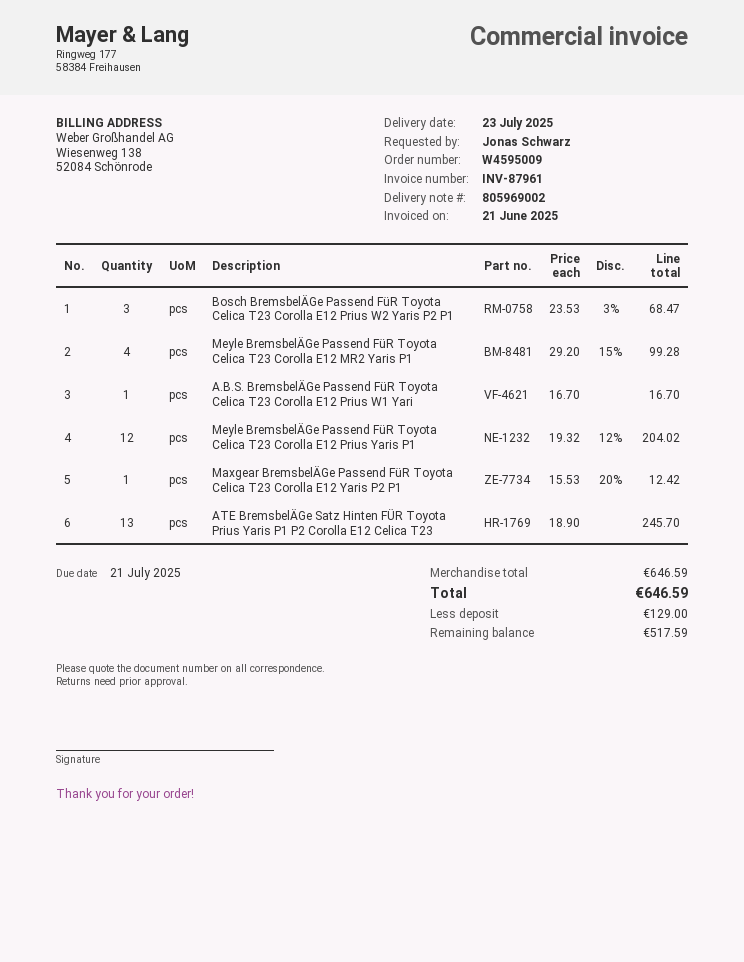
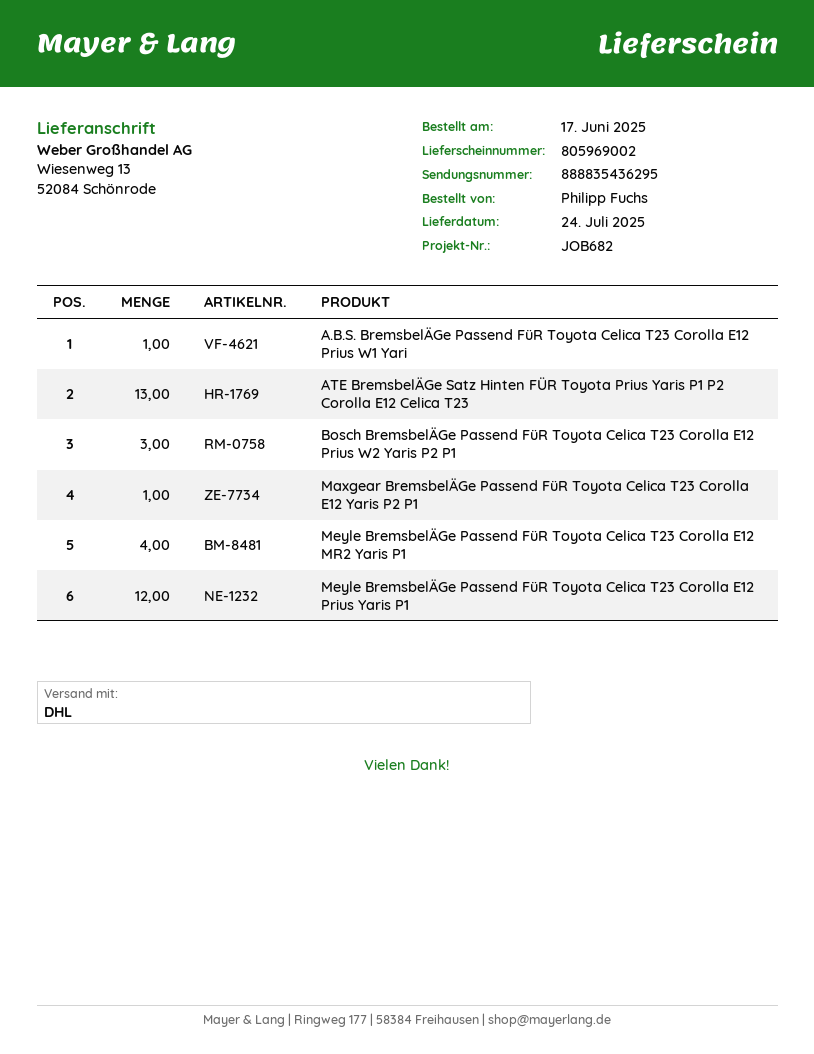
delivery date: 2025-07-23 -> 2025-07-24
ordered by: Jonas Schwarz -> Philipp Fuchs

